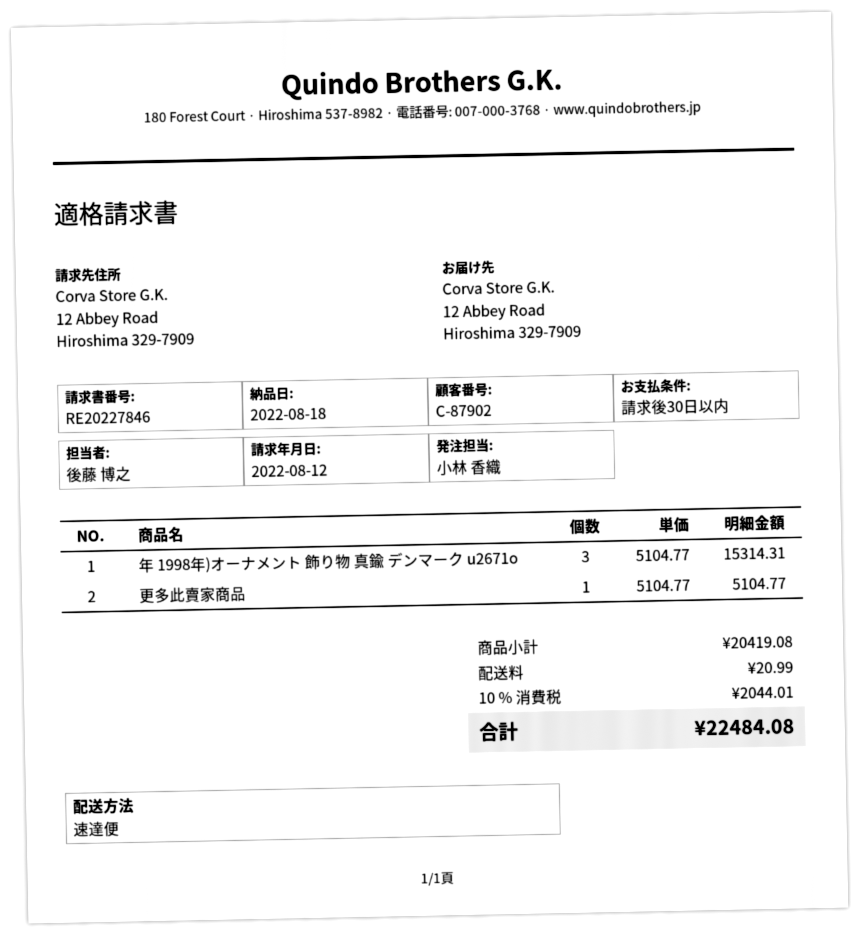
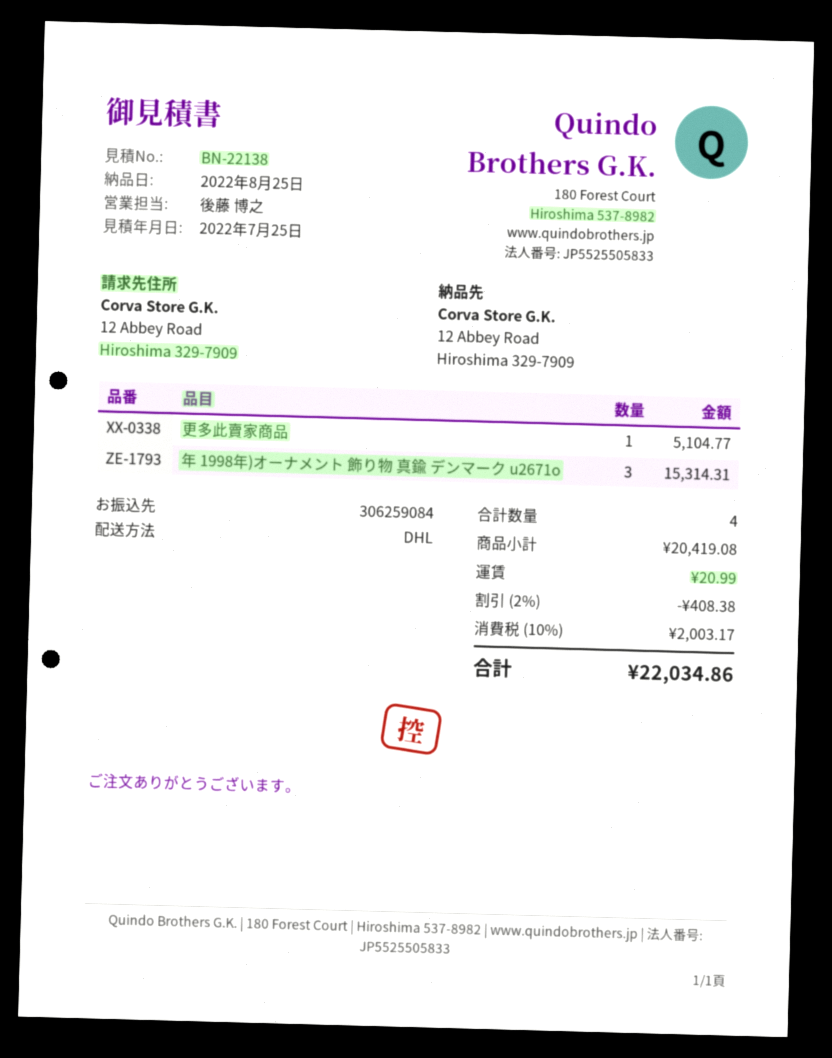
delivery date: 2022-08-18 -> 2022-08-25
shipping method: express -> DHL
discount: none -> 2% = 408.38
tax: 10% = 2044.01 -> 10% = 2003.17
total: 22484.08 -> 22034.86

